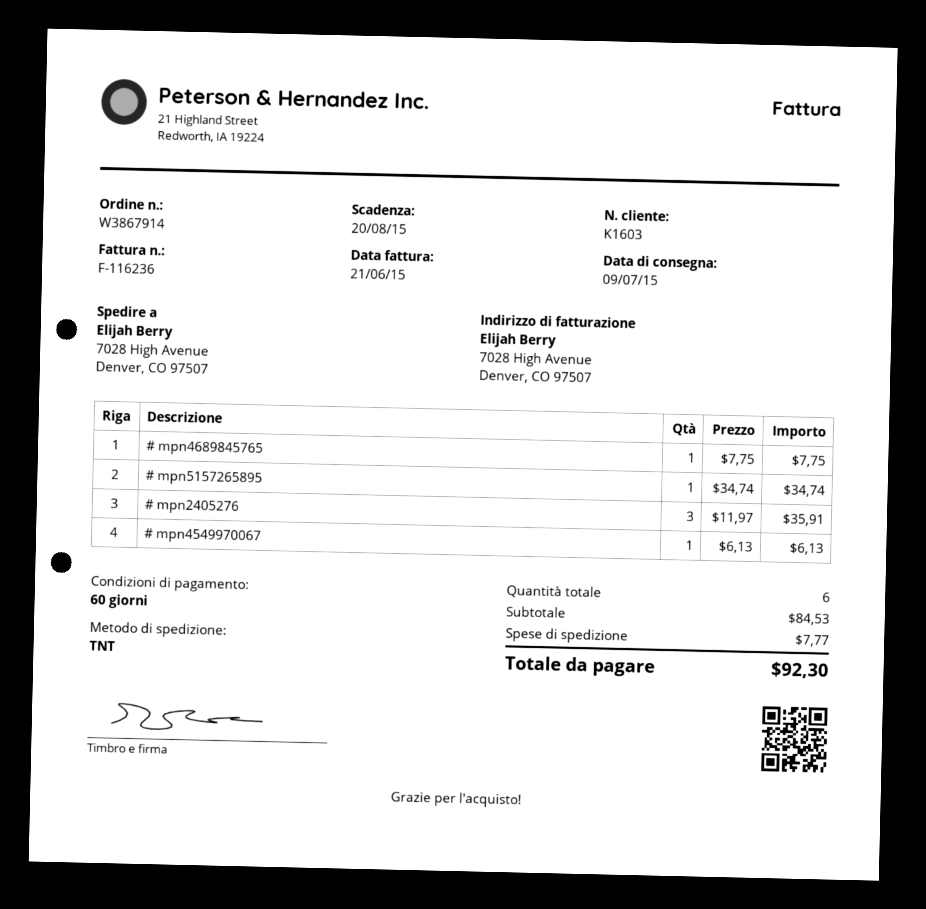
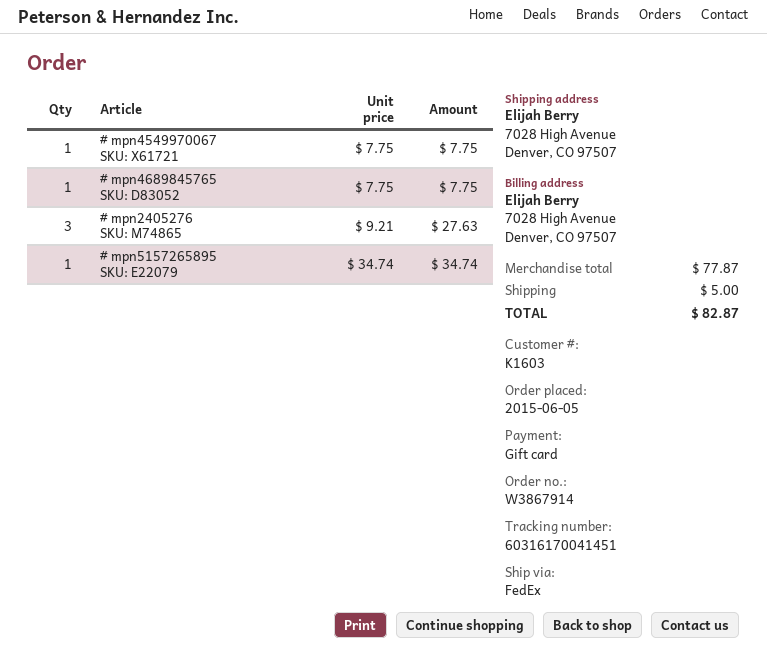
shipping method: TNT -> FedEx
# mpn2405276: 3 x 11.97 = 35.91 -> 3 x 9.21 = 27.63
# mpn4549970067: 1 x 6.13 = 6.13 -> 1 x 7.75 = 7.75
subtotal: 84.53 -> 77.87
shipping: 7.77 -> 5.00
total: 92.30 -> 82.87

